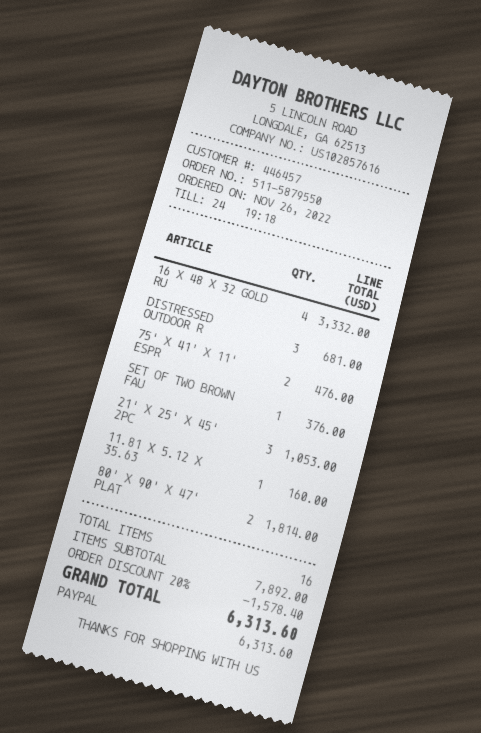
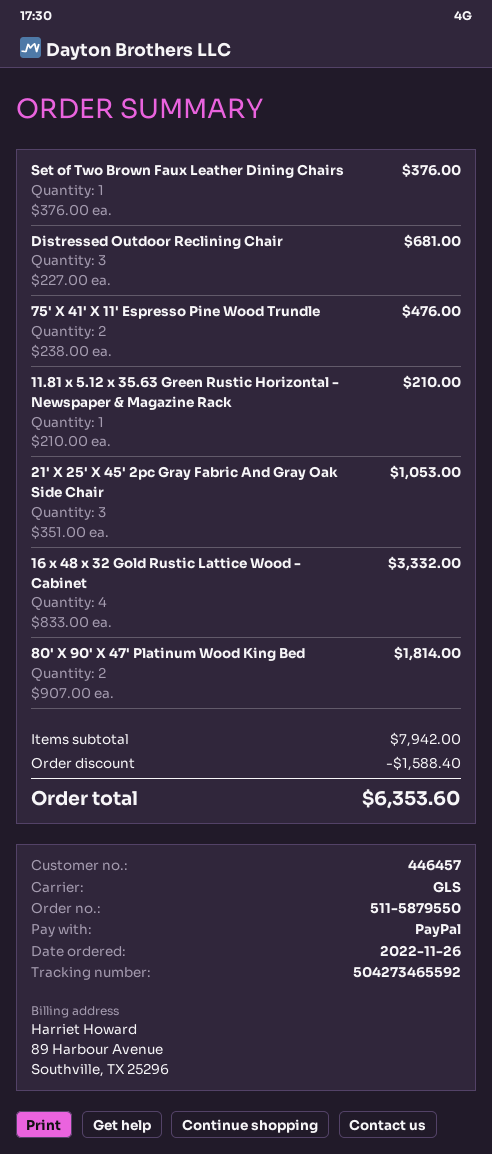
11.81 X 5.12 X 35.63: 1 for 160.00 -> 1 for 210.00
subtotal: 7892.00 -> 7942.00
discount: 1578.40 -> 1588.40
total: 6313.60 -> 6353.60

